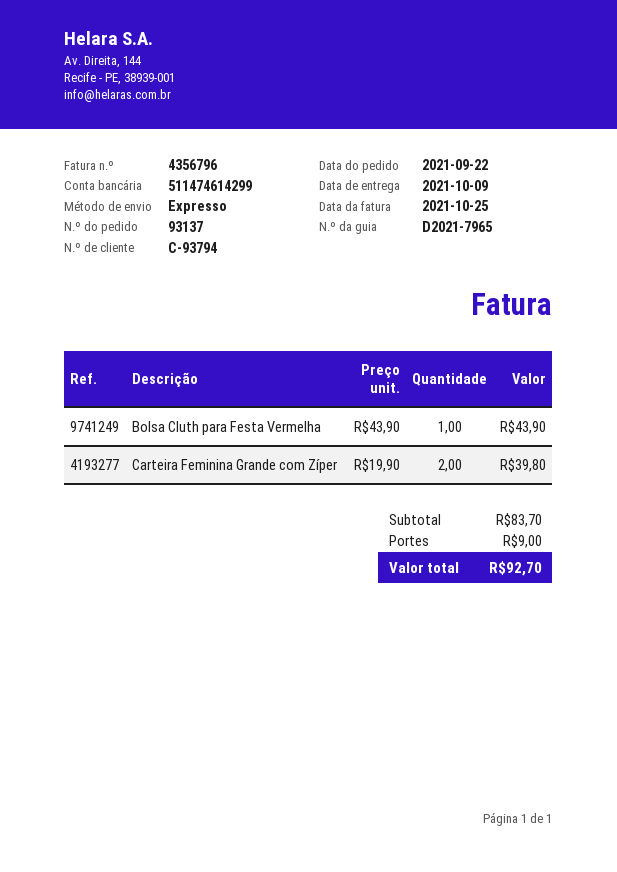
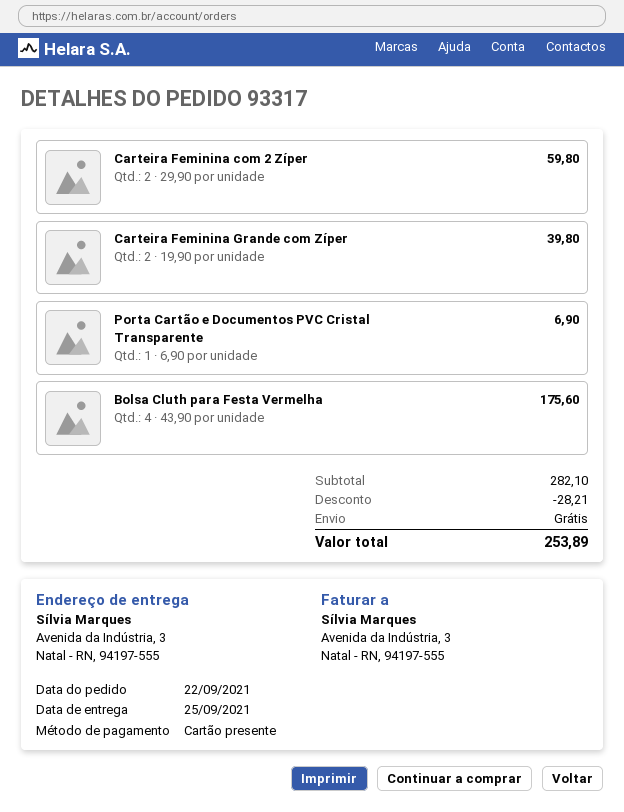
order number: 93137 -> 93317
delivery date: 2021-10-09 -> 2021-09-25
Bolsa Cluth para Festa Vermelha: 1 x 43.90 = 43.90 -> 4 x 43.90 = 175.60
Carteira Feminina com 2 Zíper: none -> 2 x 29.90 = 59.80
Porta Cartão e Documentos PVC Cristal Transparente: none -> 1 x 6.90 = 6.90
subtotal: 83.70 -> 282.10
discount: none -> 28.21
shipping: 9.00 -> 0.00
total: 92.70 -> 253.89

